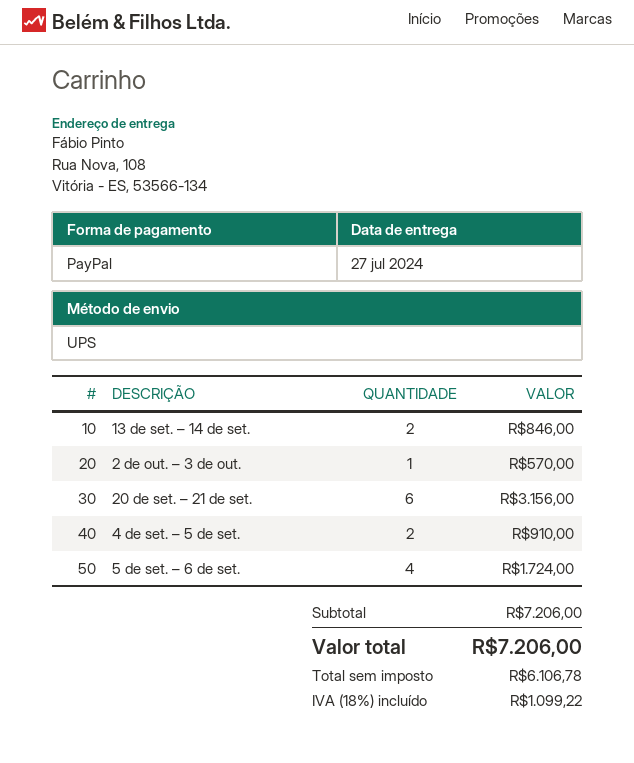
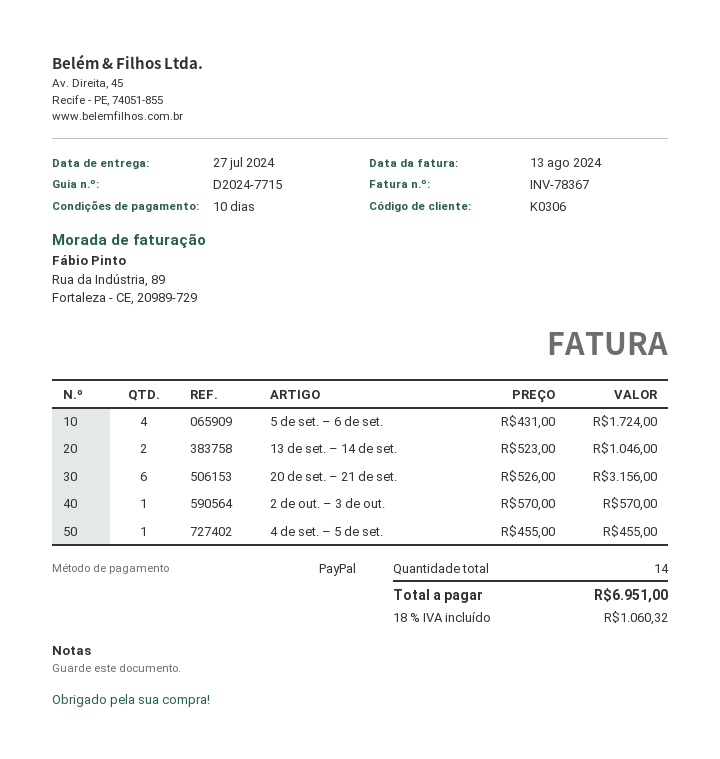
13 de set. – 14 de set.: 2 for 846.00 -> 2 for 1046.00
4 de set. – 5 de set.: 2 for 910.00 -> 1 for 455.00
tax: 18% = 1099.22 -> 18% = 1060.32
total: 7206.00 -> 6951.00

